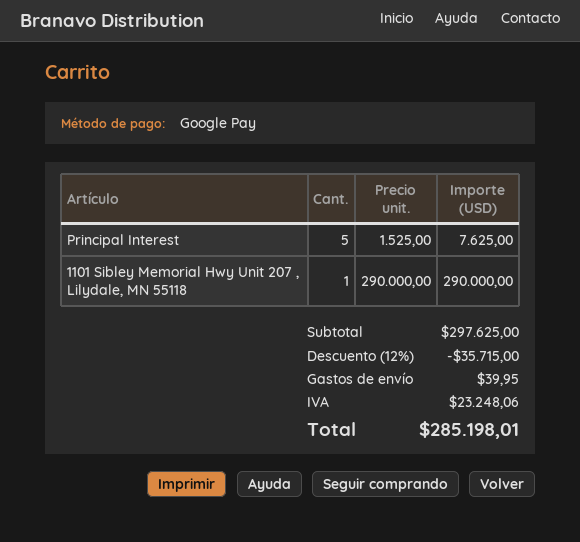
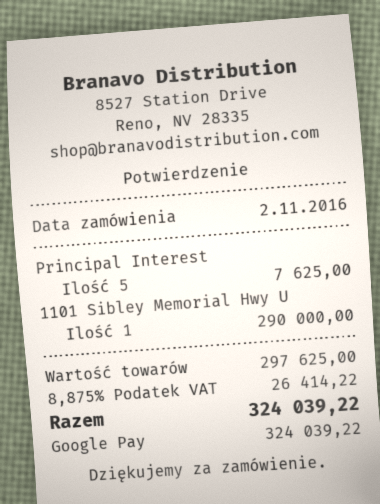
discount: 12% = 35715.00 -> none
shipping: 39.95 -> none
tax: 23248.06 -> 26414.22
total: 285198.01 -> 324039.22

